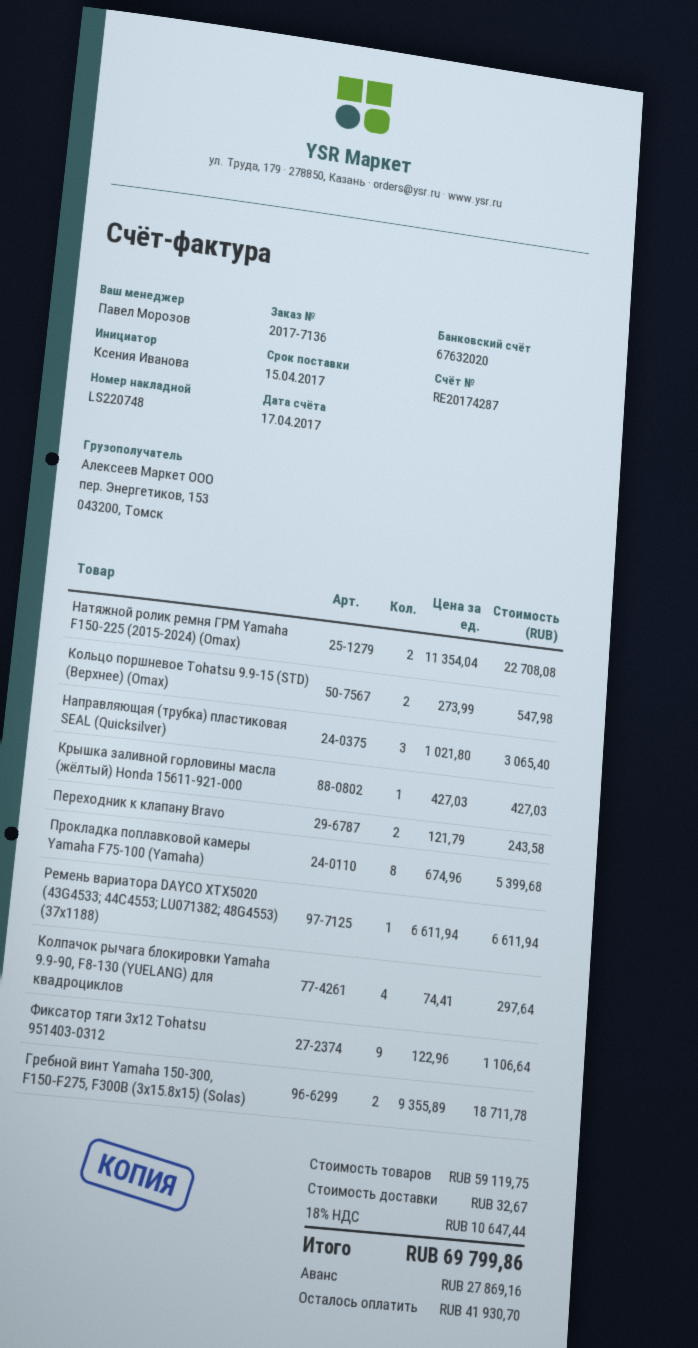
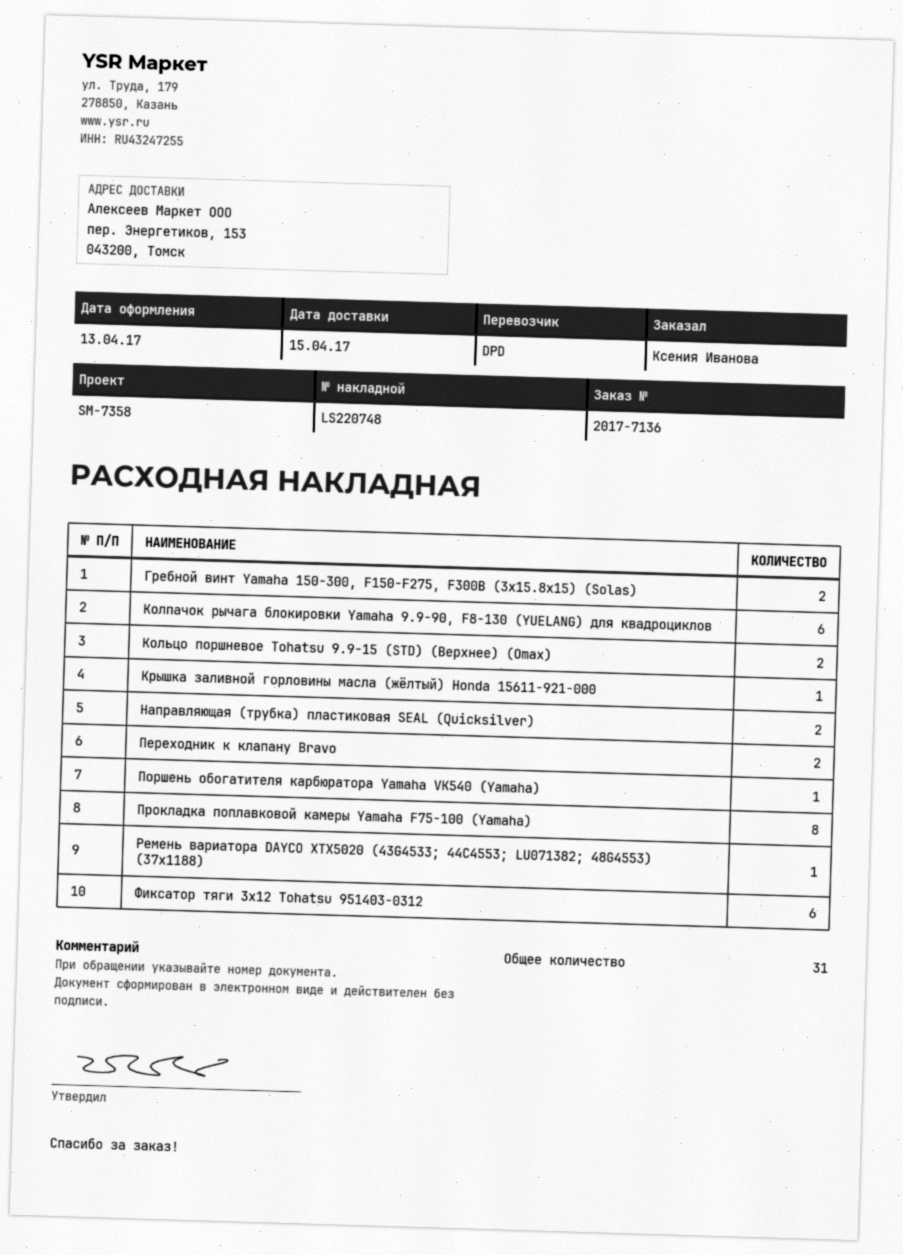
Натяжной ролик ремня ГРМ Yamaha F150-225 (2015-2024) (Omax): 2 -> none
Направляющая (трубка) пластиковая SEAL (Quicksilver): 3 -> 2
Колпачок рычага блокировки Yamaha 9.9-90, F8-130 (YUELANG) для квадроциклов: 4 -> 6
Фиксатор тяги 3x12 Tohatsu 951403-0312: 9 -> 6
Поршень обогатителя карбюратора Yamaha VK540 (Yamaha): none -> 1

